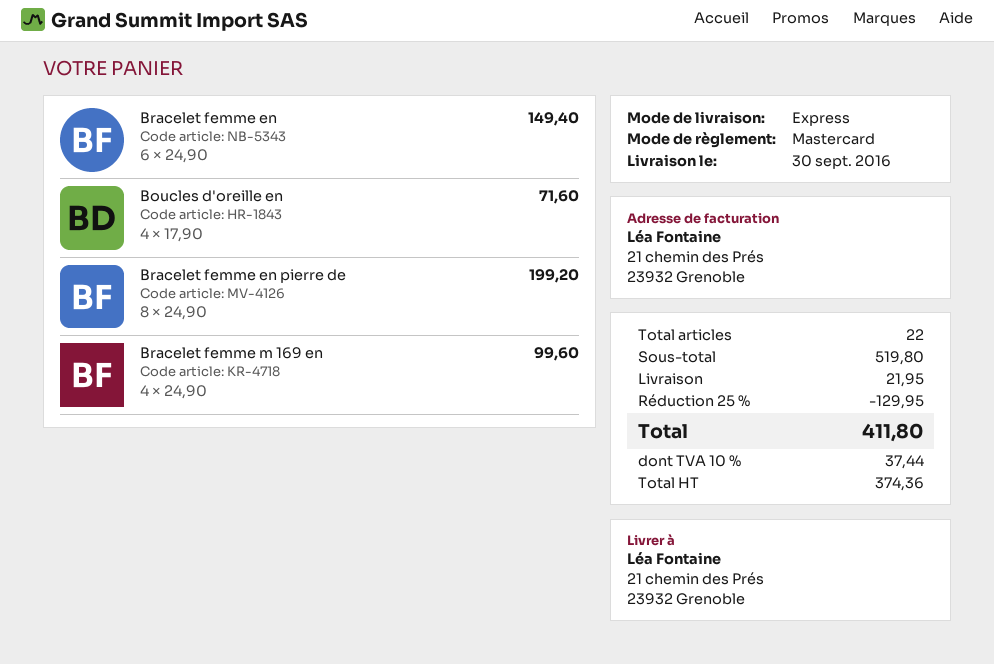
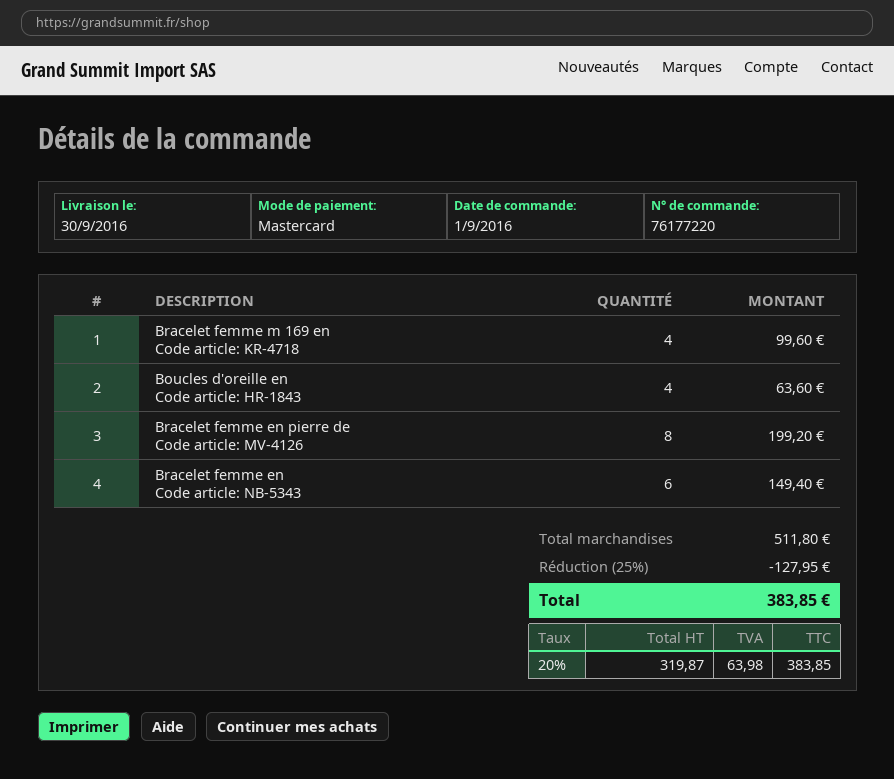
Boucles d'oreille en: 4 for 71.60 -> 4 for 63.60
subtotal: 519.80 -> 511.80
discount: 25% = 129.95 -> 25% = 127.95
shipping: 21.95 -> none
net: 374.36 -> 319.87
tax: 10% = 37.44 -> 20% = 63.98
total: 411.80 -> 383.85

